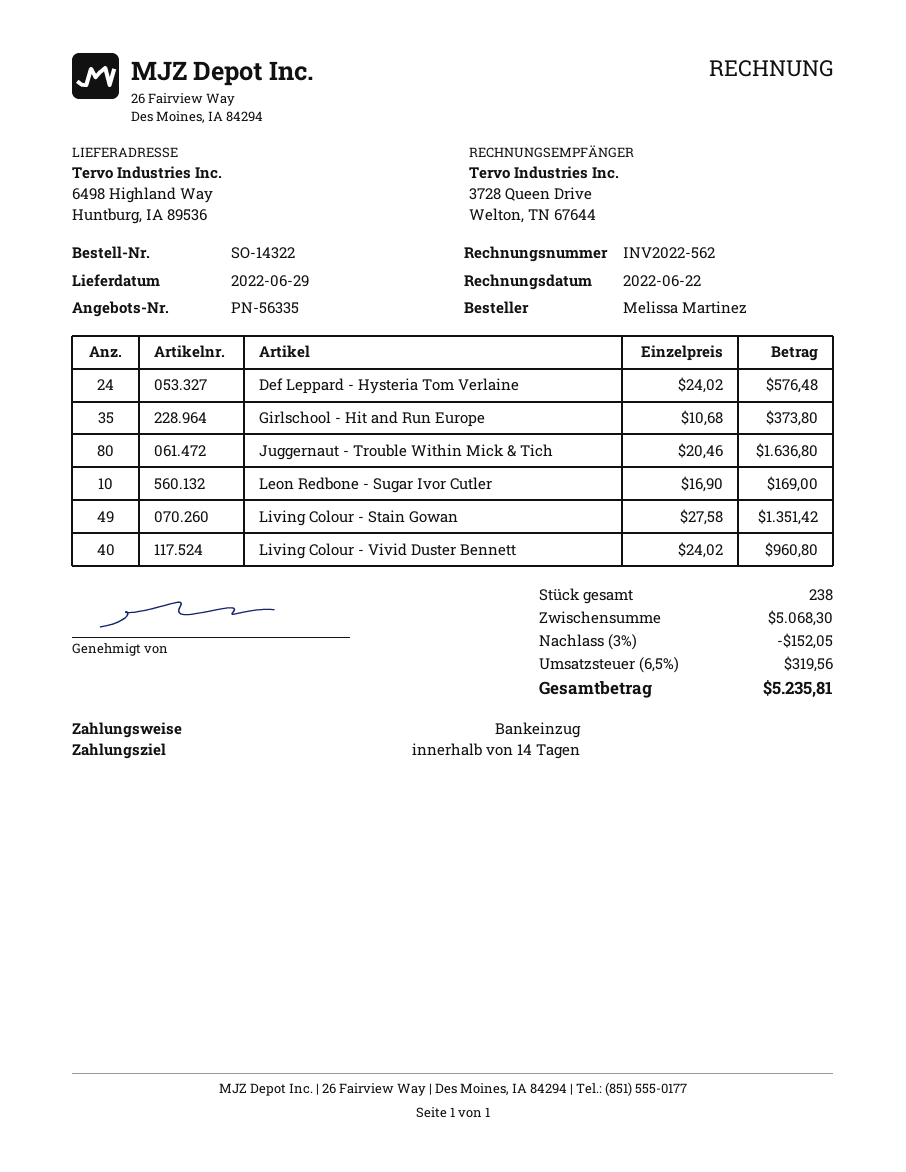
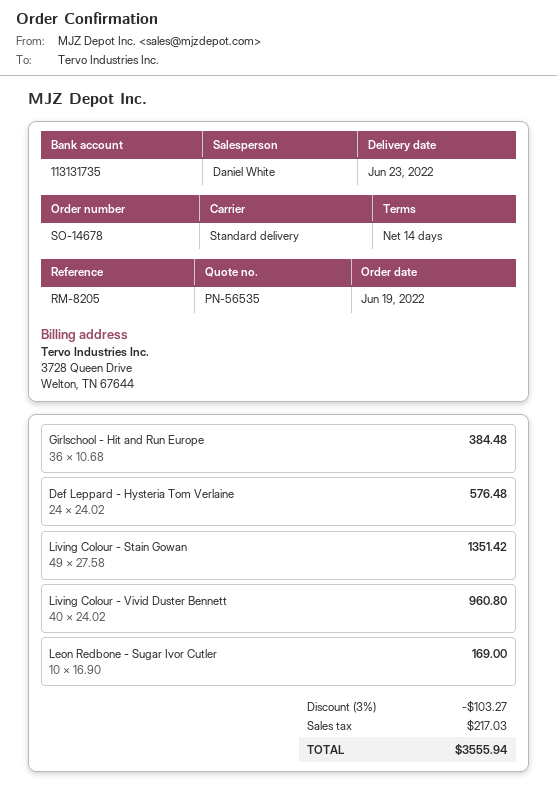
quote number: PN-56335 -> PN-56535
order number: SO-14322 -> SO-14678
delivery date: 2022-06-29 -> 2022-06-23
Girlschool - Hit and Run Europe: 35 x 10.68 = 373.80 -> 36 x 10.68 = 384.48
Juggernaut - Trouble Within Mick & Tich: 80 x 20.46 = 1636.80 -> none
discount: 3% = 152.05 -> 3% = 103.27
tax: 319.56 -> 217.03
total: 5235.81 -> 3555.94

